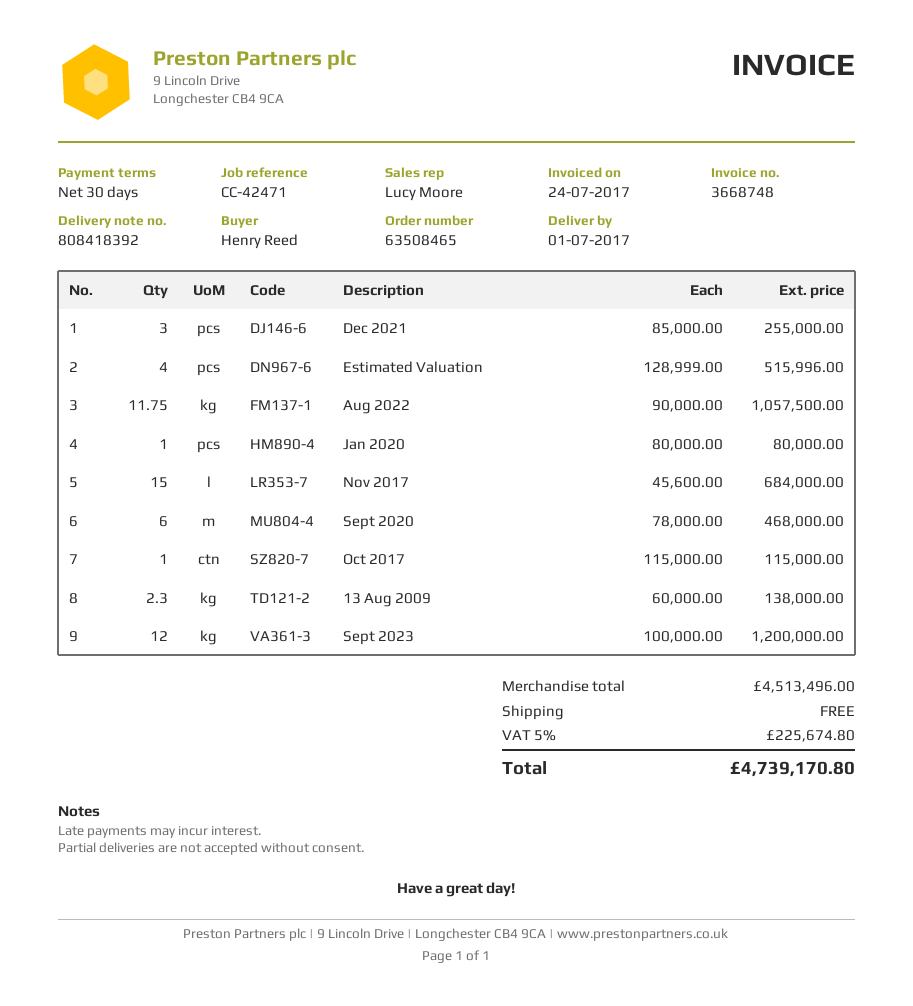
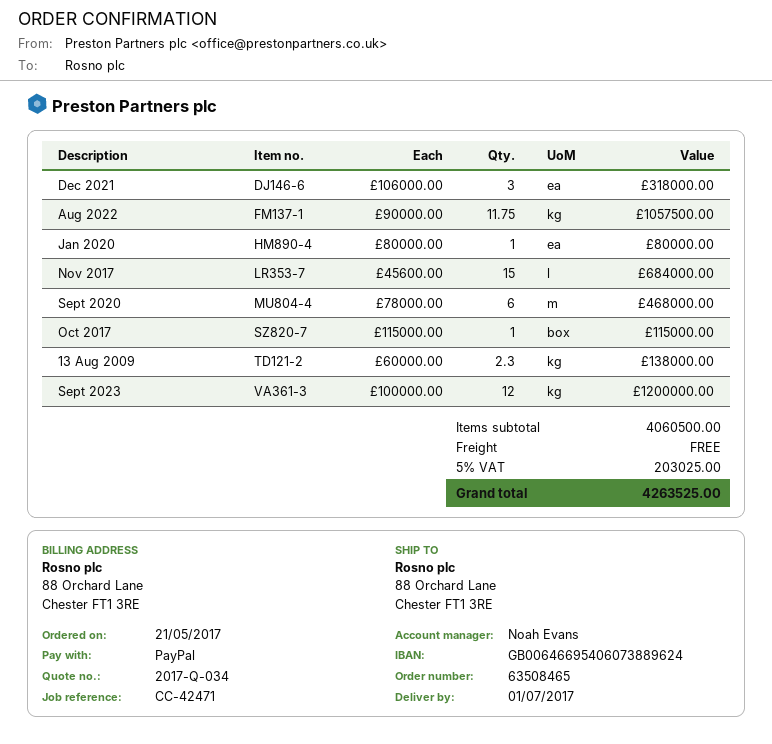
sales rep: Lucy Moore -> Noah Evans
Dec 2021: 3 x 85000.00 = 255000.00 -> 3 x 106000.00 = 318000.00
Estimated Valuation: 4 x 128999.00 = 515996.00 -> none
subtotal: 4513496.00 -> 4060500.00
tax: 5% = 225674.80 -> 5% = 203025.00
total: 4739170.80 -> 4263525.00

